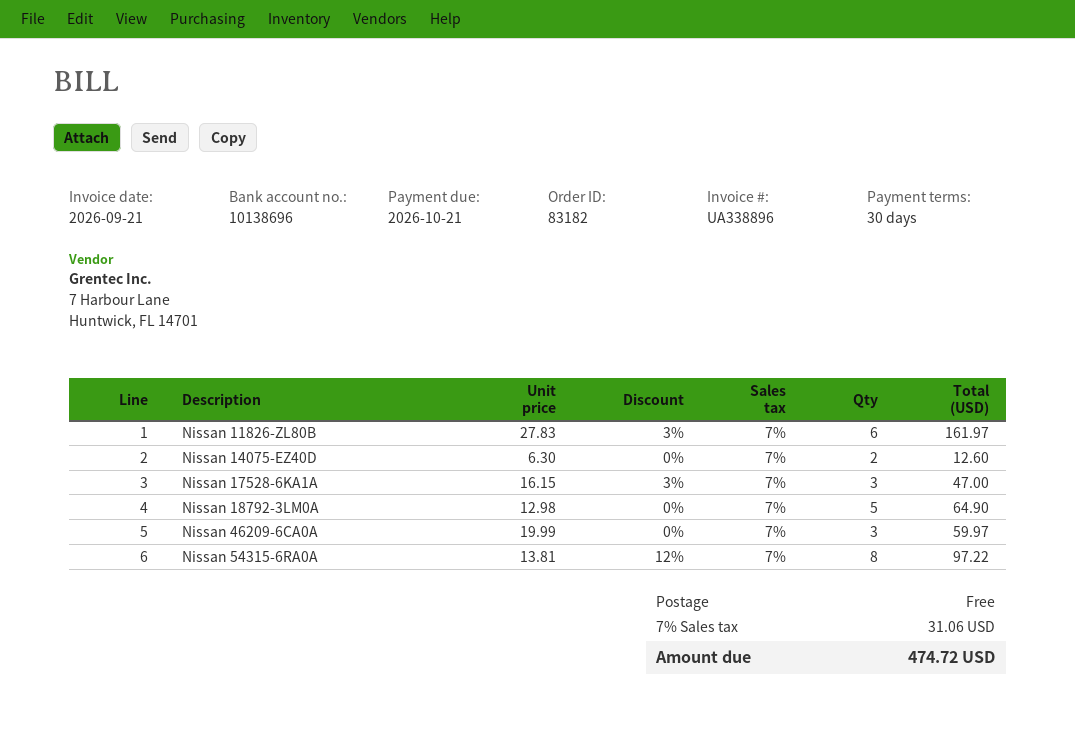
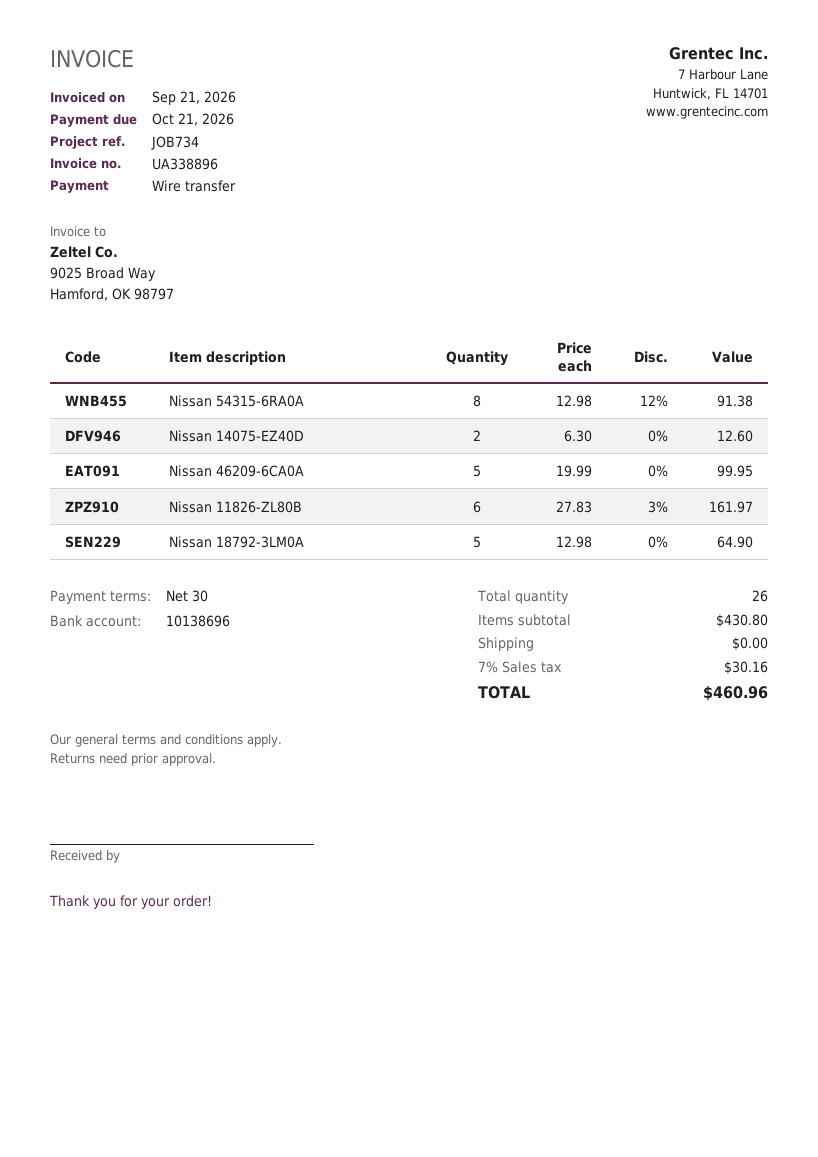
Nissan 17528-6KA1A: 3 x 16.15 - 3% = 47.00 -> none
Nissan 46209-6CA0A: 3 x 19.99 = 59.97 -> 5 x 19.99 = 99.95
Nissan 54315-6RA0A: 8 x 13.81 - 12% = 97.22 -> 8 x 12.98 - 12% = 91.38
tax: 7% = 31.06 -> 7% = 30.16
total: 474.72 -> 460.96

